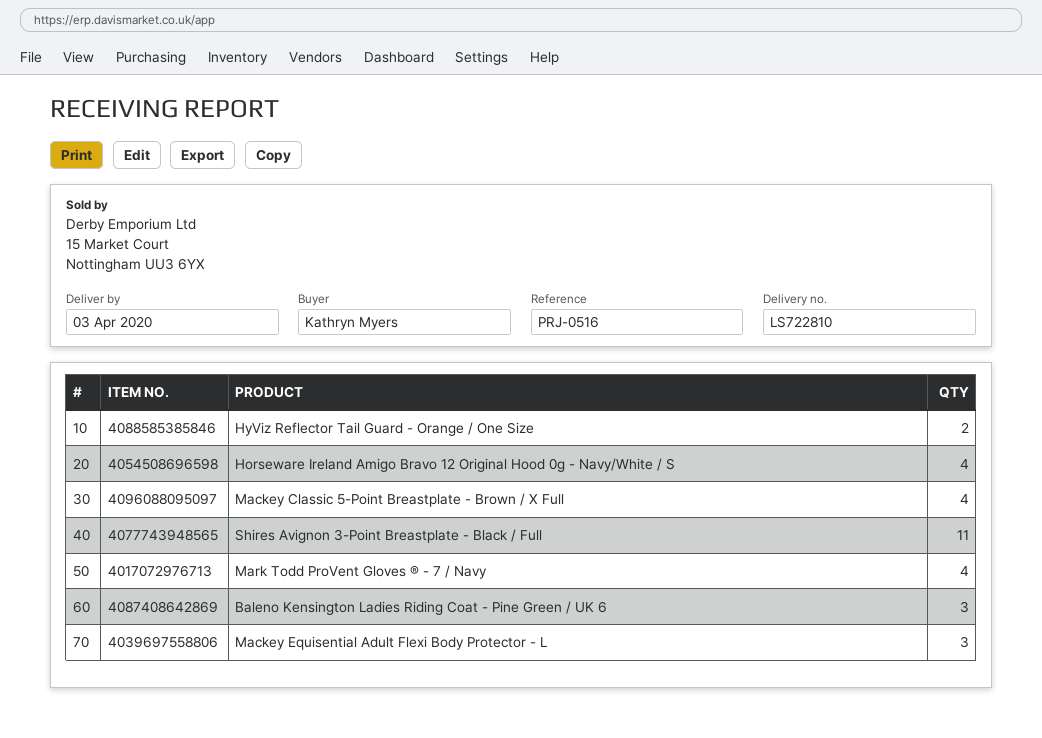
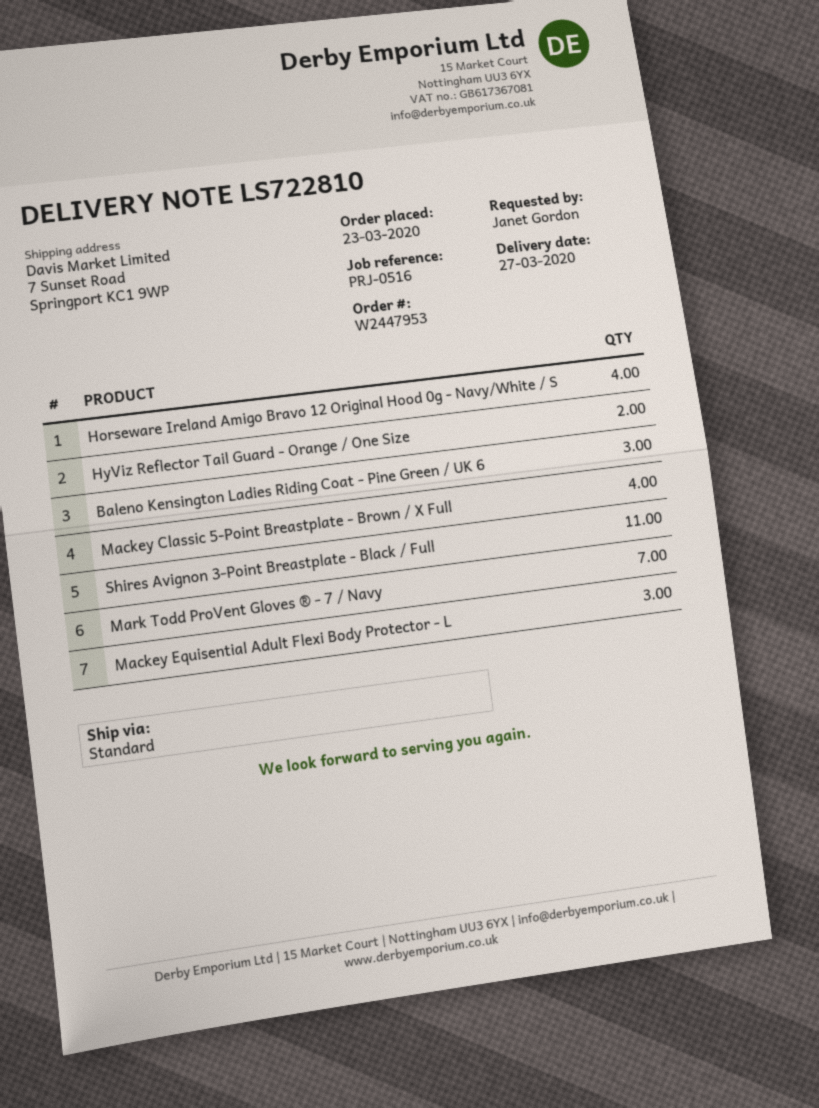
delivery date: 2020-04-03 -> 2020-03-27
ordered by: Kathryn Myers -> Janet Gordon
Mark Todd ProVent Gloves ® - 7 / Navy: 4 -> 7

